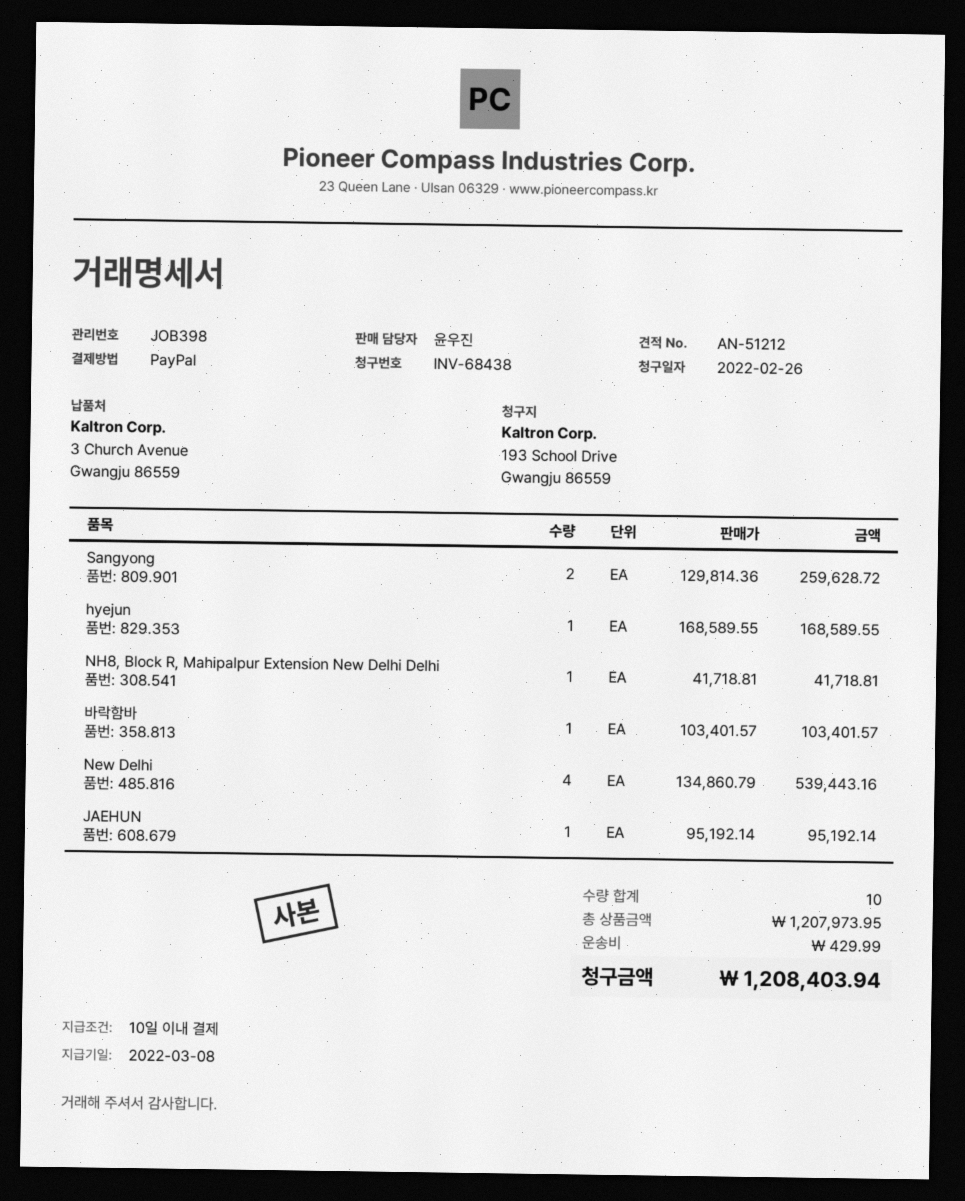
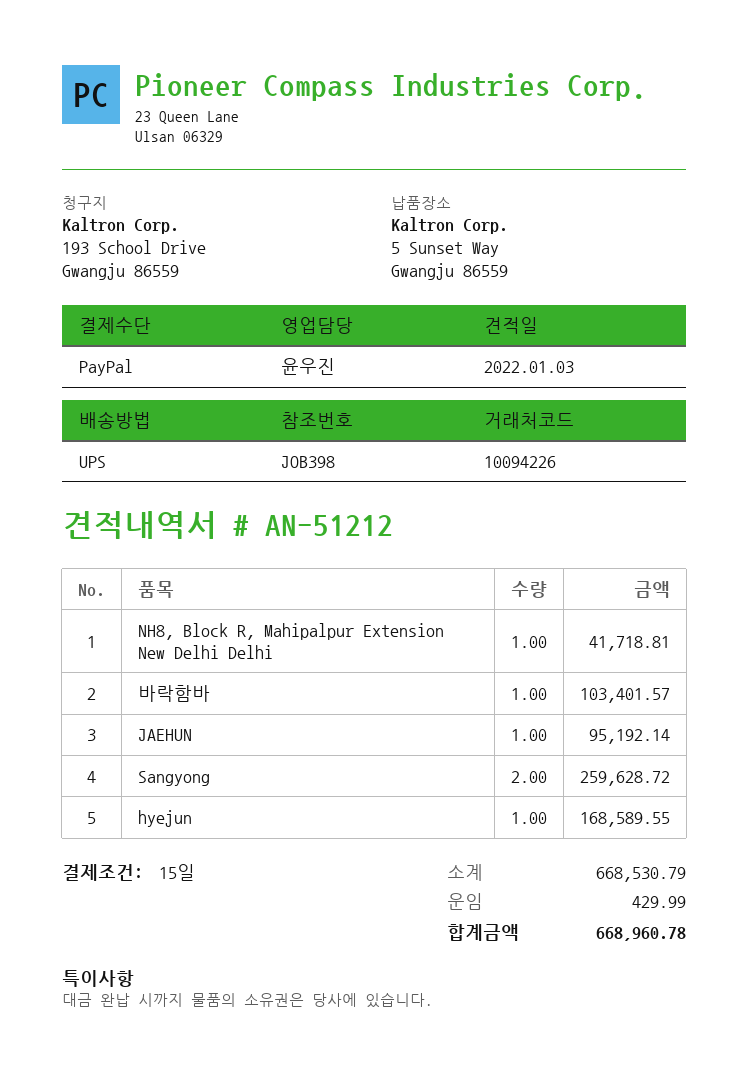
payment terms: 10 days -> 15 days
ship to: 3 Church Avenue, Gwangju 86559 -> 5 Sunset Way, Gwangju 86559
New Delhi: 4 for 539443.16 -> none
subtotal: 1207973.95 -> 668530.79
total: 1208403.94 -> 668960.78

